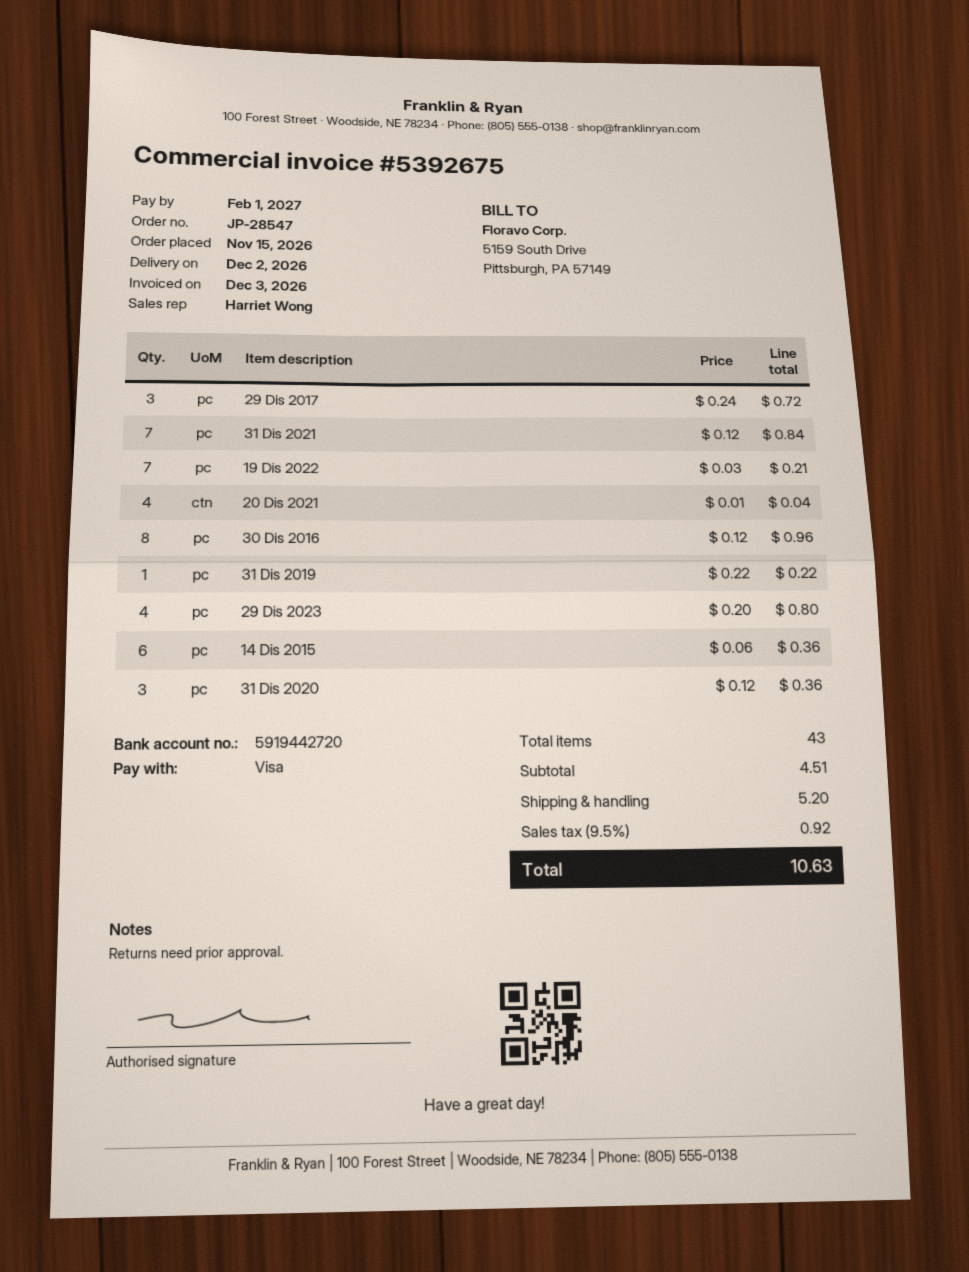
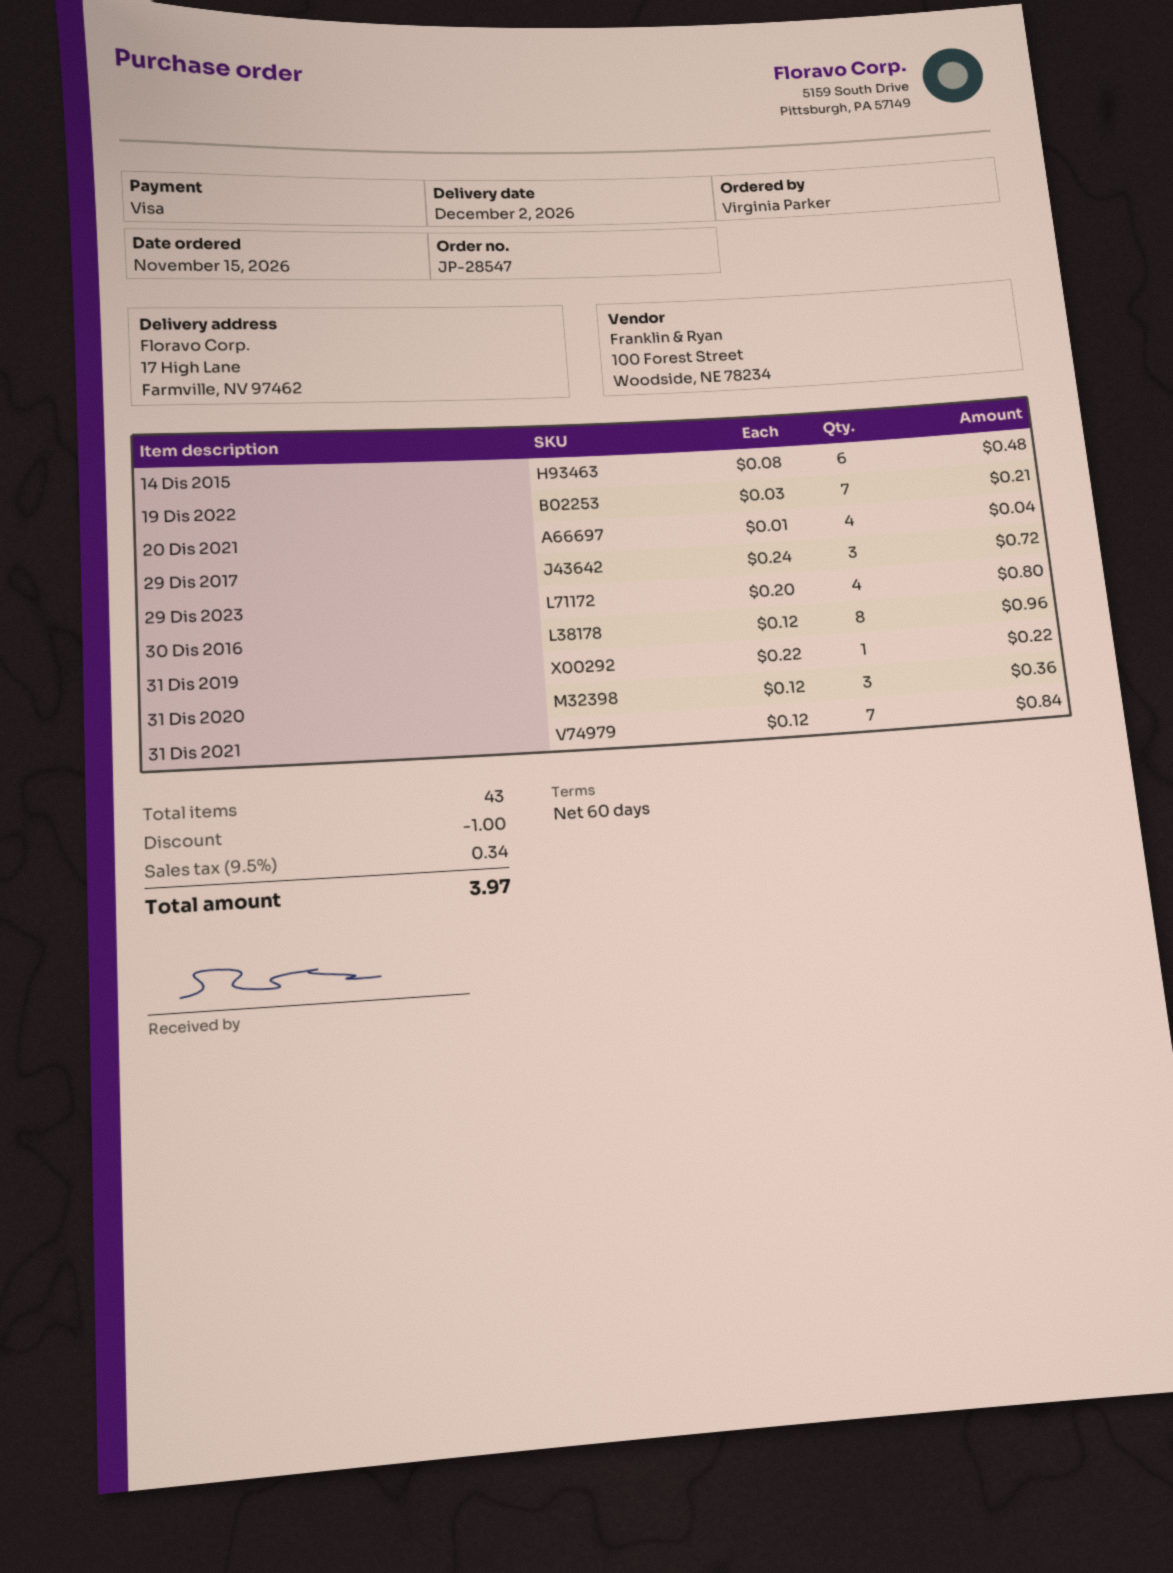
14 Dis 2015: 6 x 0.06 = 0.36 -> 6 x 0.08 = 0.48
discount: none -> 1.00
shipping: 5.20 -> none
tax: 9.5% = 0.92 -> 9.5% = 0.34
total: 10.63 -> 3.97

